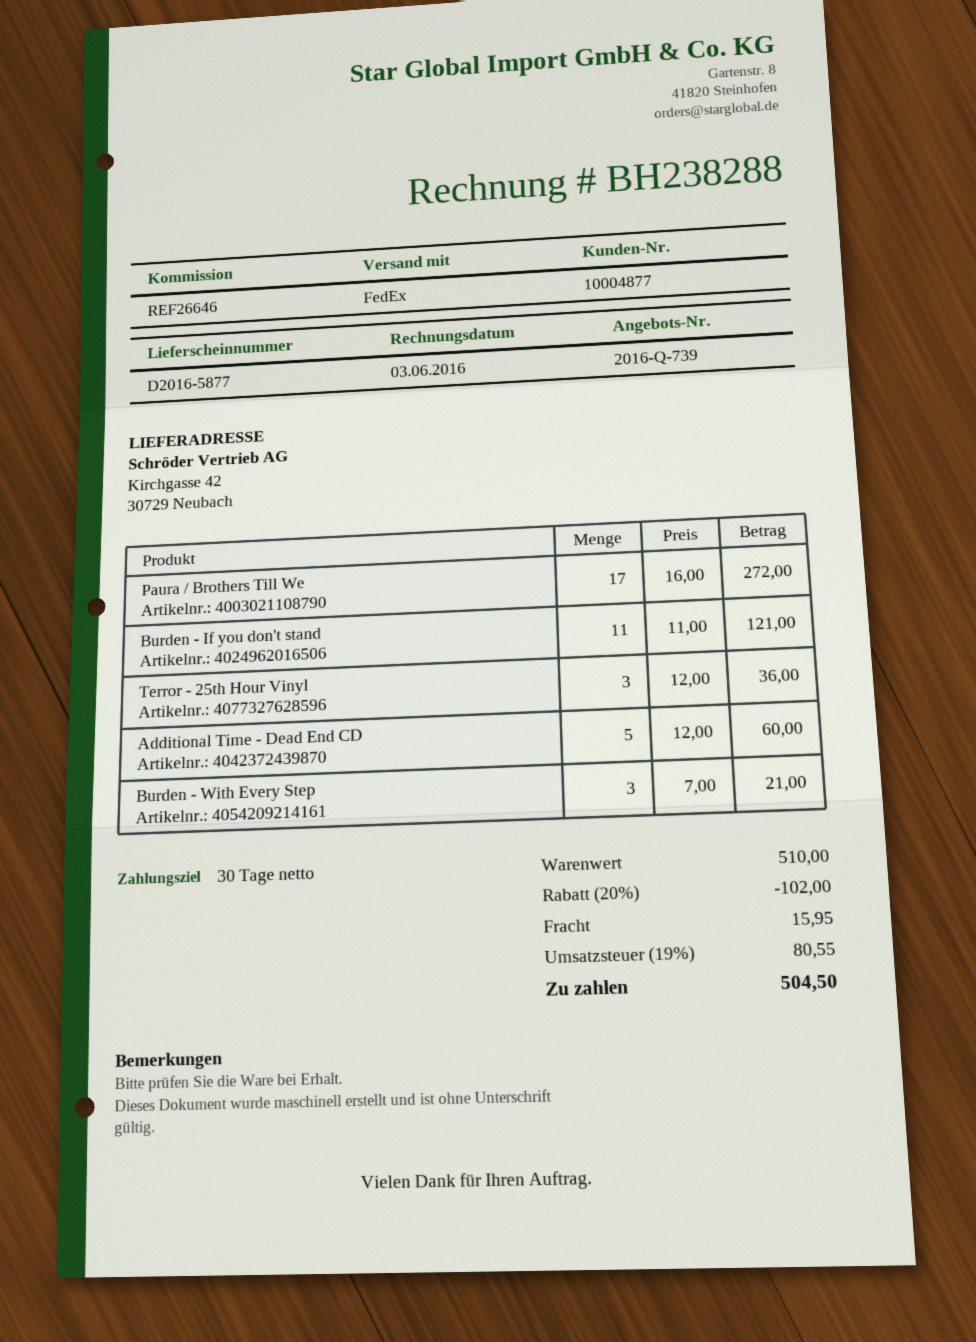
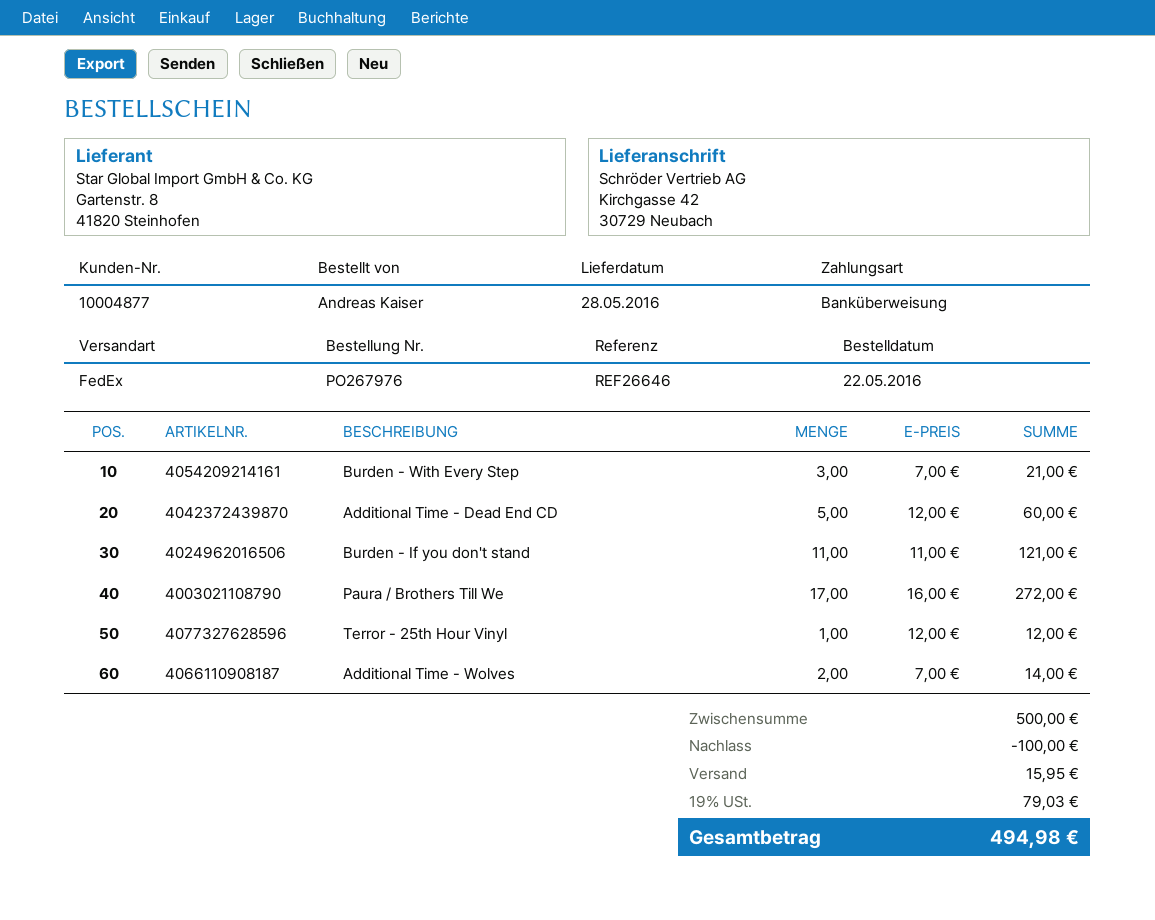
Terror - 25th Hour Vinyl: 3 x 12.00 = 36.00 -> 1 x 12.00 = 12.00
Additional Time - Wolves: none -> 2 x 7.00 = 14.00
subtotal: 510.00 -> 500.00
discount: 102.00 -> 100.00
tax: 19% = 80.55 -> 19% = 79.03
total: 504.50 -> 494.98

